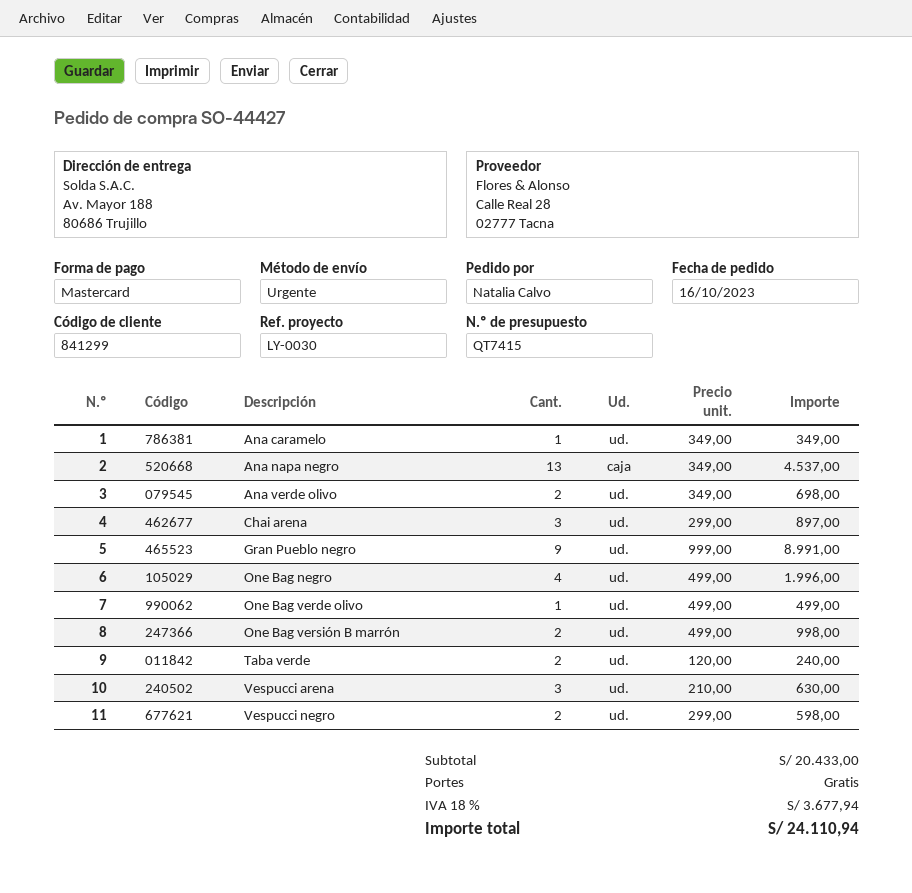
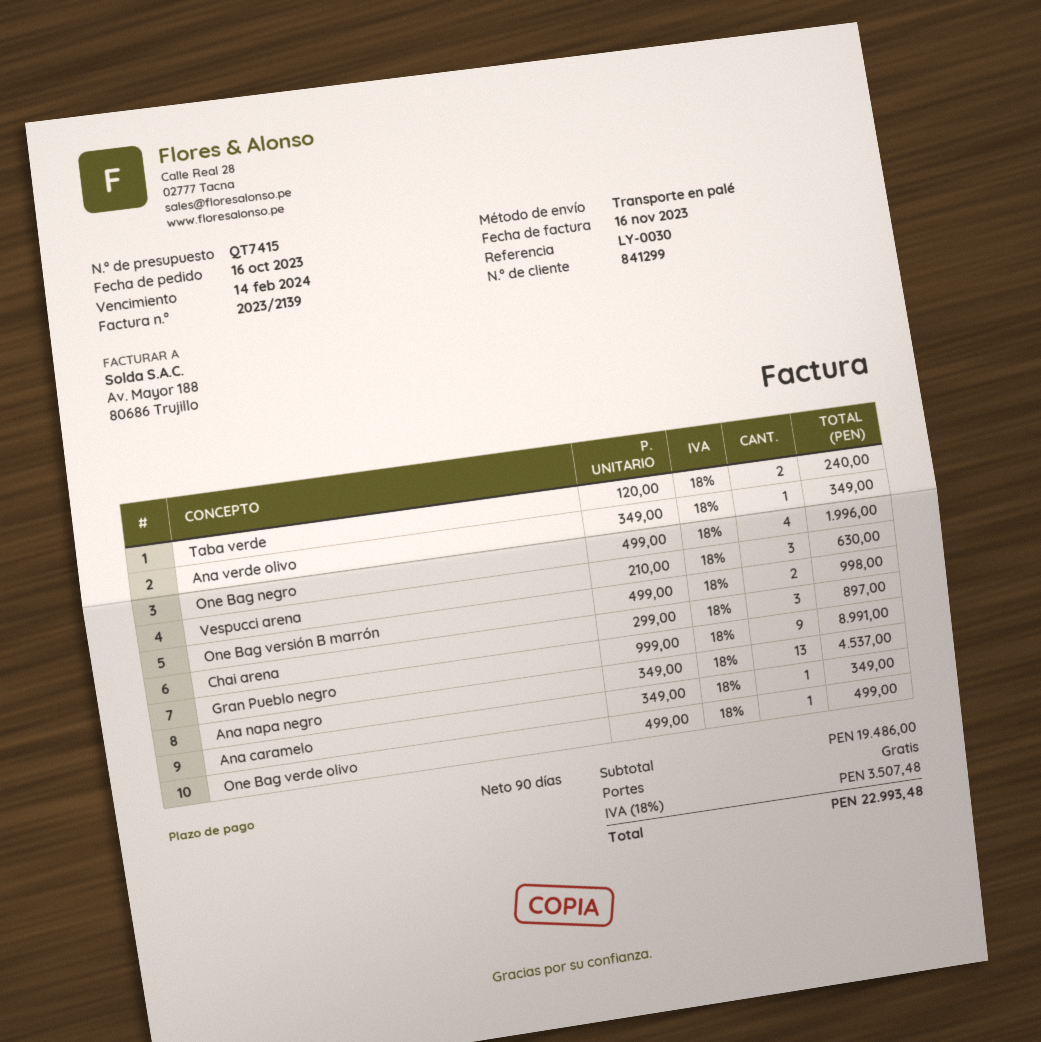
shipping method: express -> pallet freight
Ana verde olivo: 2 x 349.00 = 698.00 -> 1 x 349.00 = 349.00
Vespucci negro: 2 x 299.00 = 598.00 -> none
subtotal: 20433.00 -> 19486.00
tax: 18% = 3677.94 -> 18% = 3507.48
total: 24110.94 -> 22993.48

